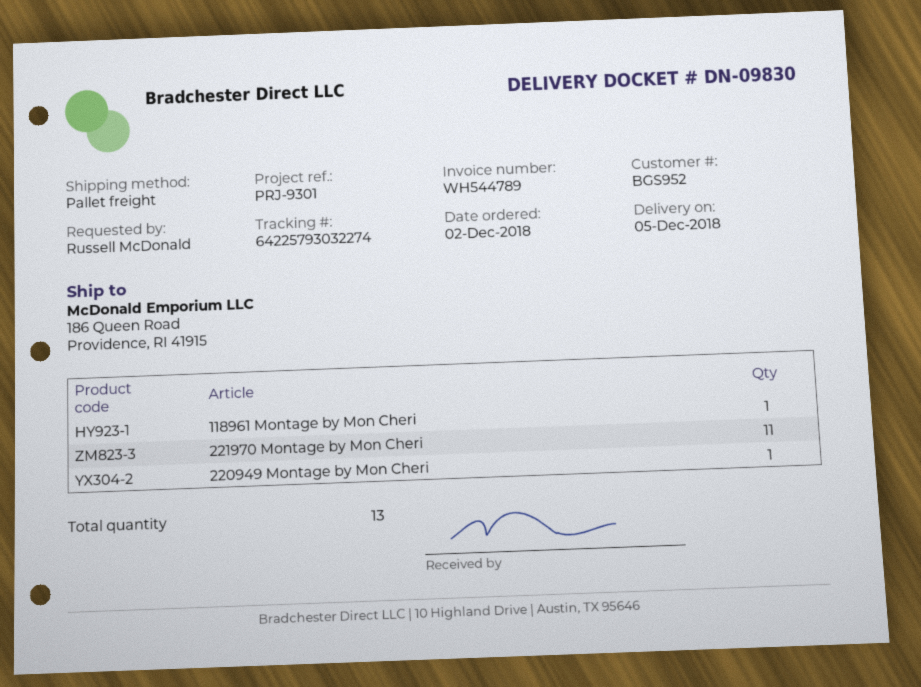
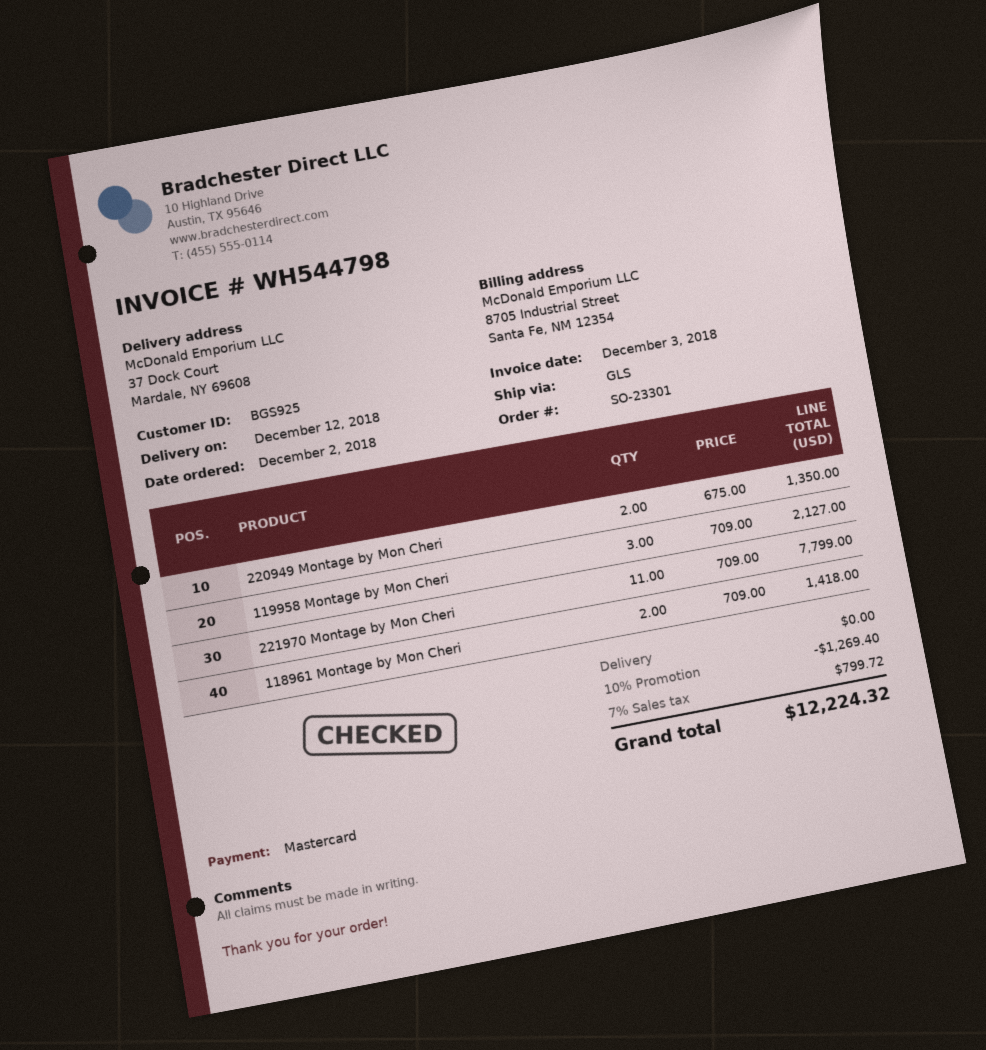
delivery date: 2018-12-05 -> 2018-12-12
invoice number: WH544789 -> WH544798
customer number: BGS952 -> BGS925
shipping method: pallet freight -> GLS
ship to: 186 Queen Road, Providence, RI 41915 -> 37 Dock Court, Mardale, NY 69608
118961 Montage by Mon Cheri: 1 -> 2
220949 Montage by Mon Cheri: 1 -> 2
119958 Montage by Mon Cheri: none -> 3

